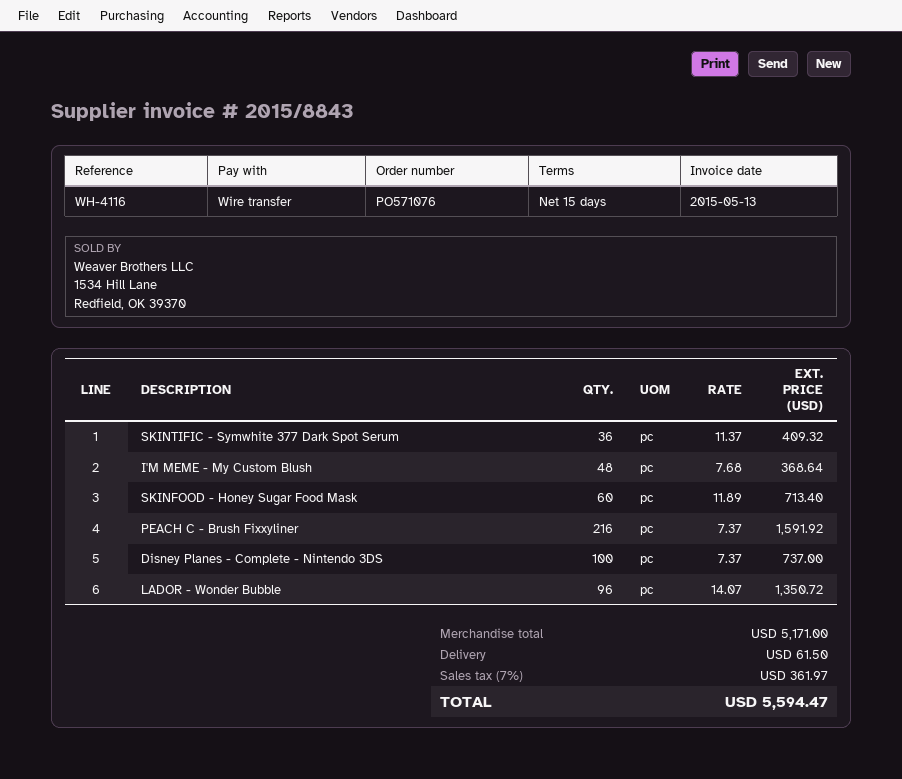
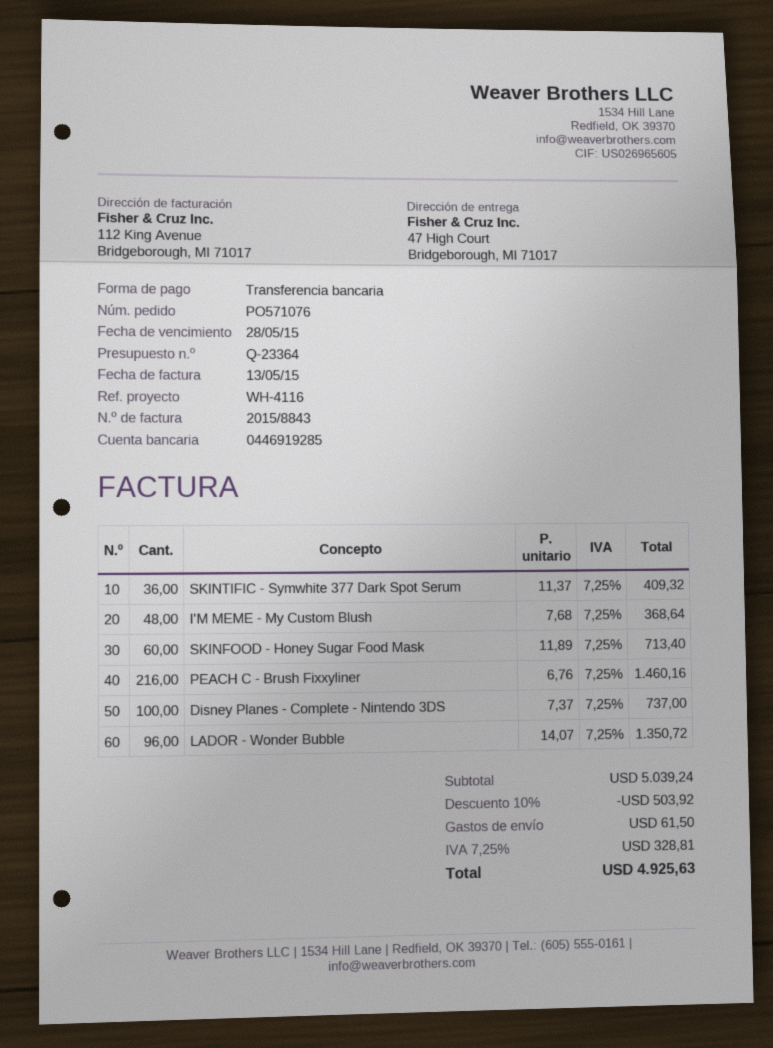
PEACH C - Brush Fixxyliner: 216 x 7.37 = 1591.92 -> 216 x 6.76 = 1460.16
subtotal: 5171.00 -> 5039.24
discount: none -> 10% = 503.92
tax: 7% = 361.97 -> 7.25% = 328.81
total: 5594.47 -> 4925.63

